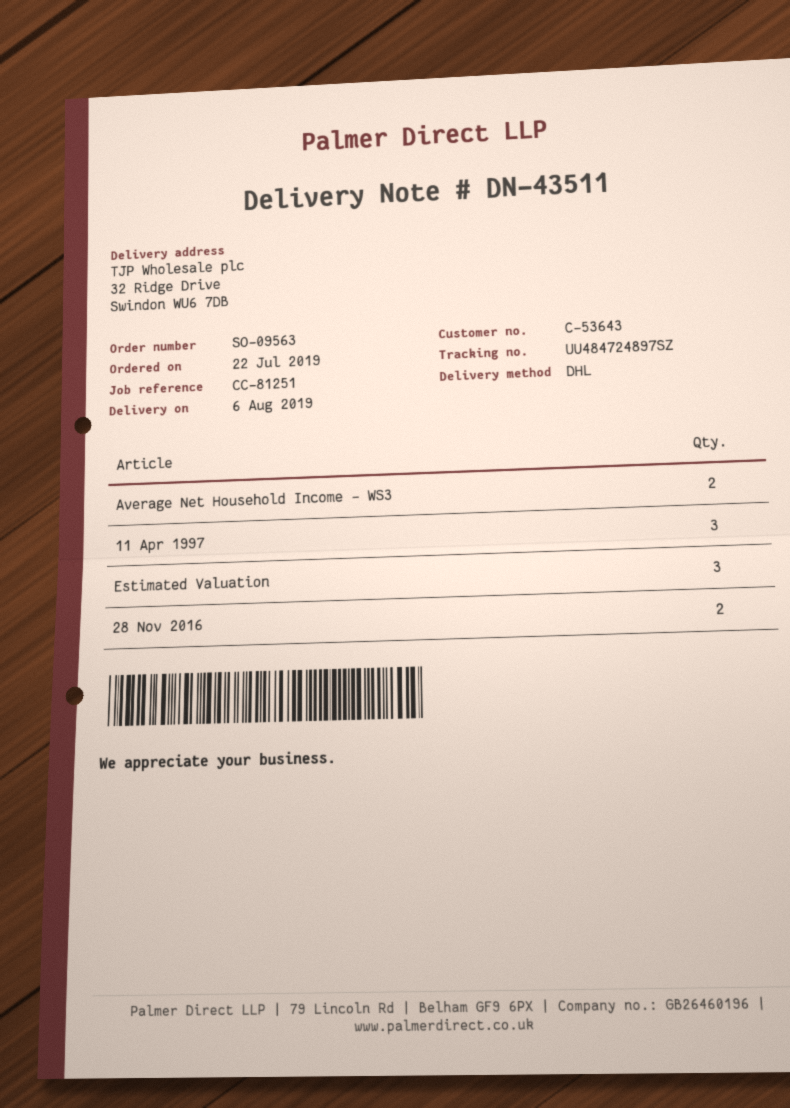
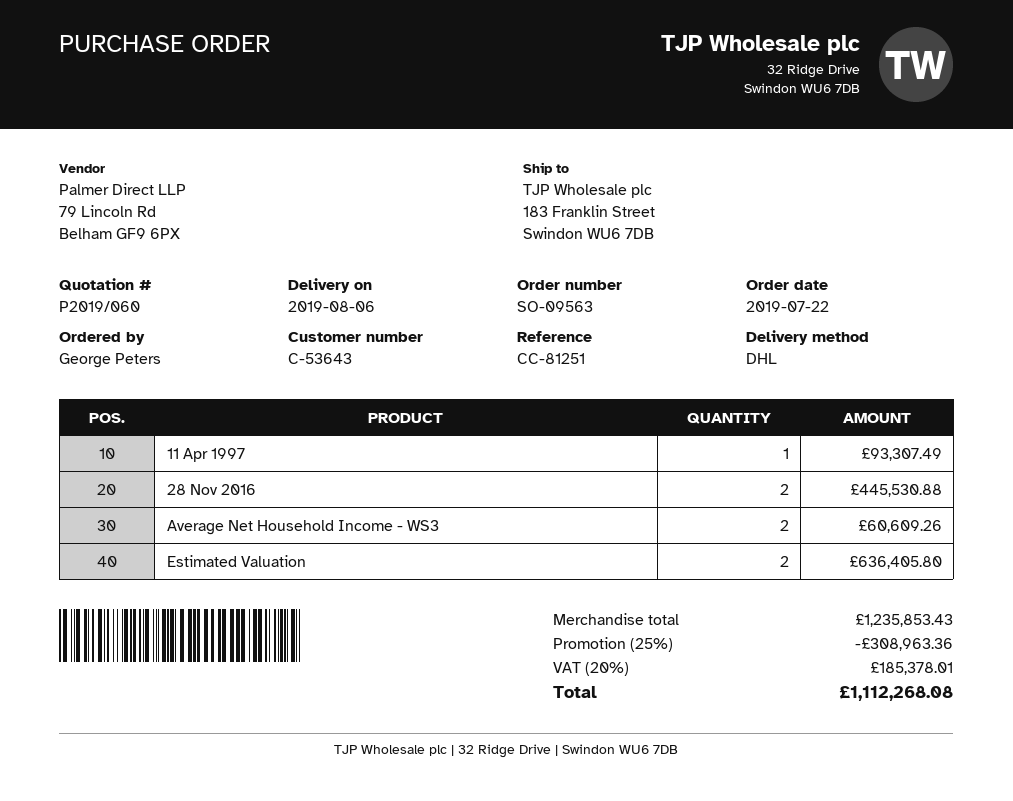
ship to: 32 Ridge Drive, Swindon WU6 7DB -> 183 Franklin Street, Swindon WU6 7DB
11 Apr 1997: 3 -> 1
Estimated Valuation: 3 -> 2

